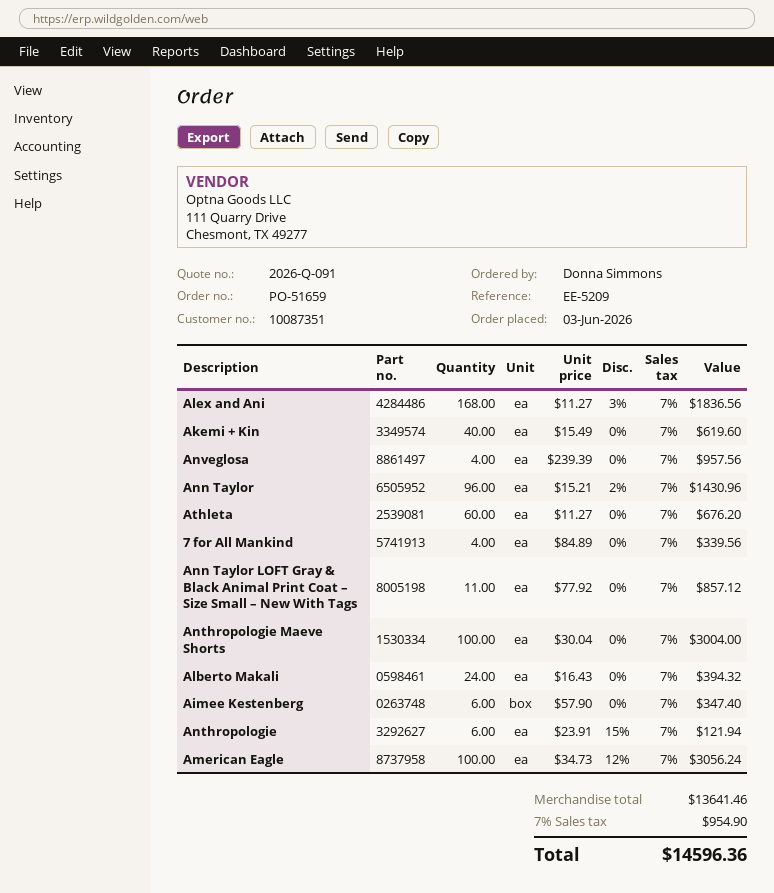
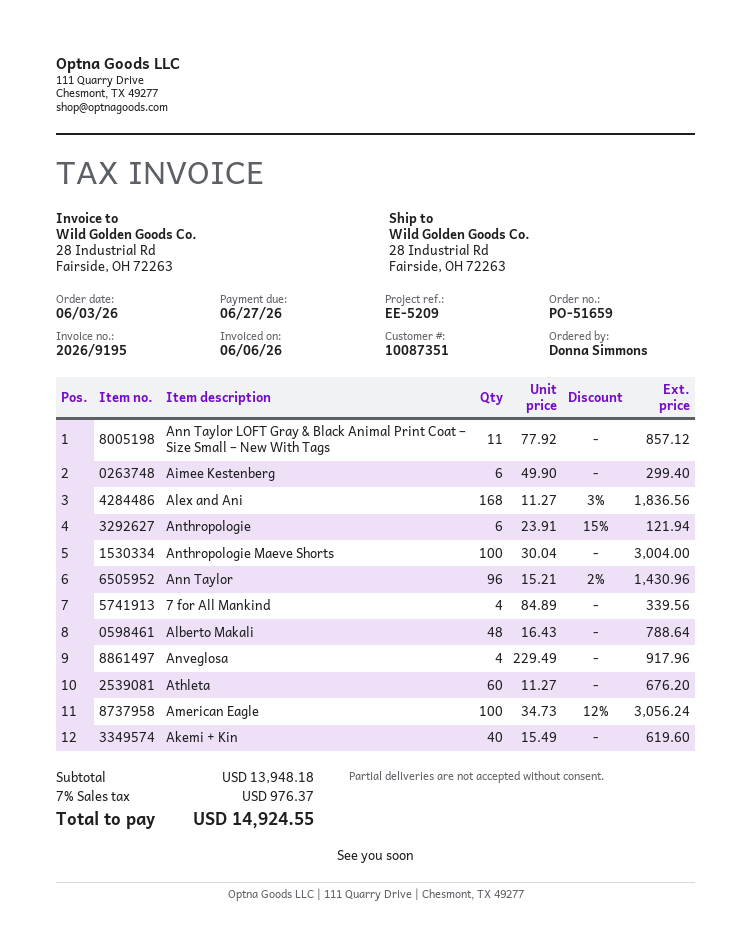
Anveglosa: 4 x 239.39 = 957.56 -> 4 x 229.49 = 917.96
Alberto Makali: 24 x 16.43 = 394.32 -> 48 x 16.43 = 788.64
Aimee Kestenberg: 6 x 57.90 = 347.40 -> 6 x 49.90 = 299.40
subtotal: 13641.46 -> 13948.18
tax: 7% = 954.90 -> 7% = 976.37
total: 14596.36 -> 14924.55

